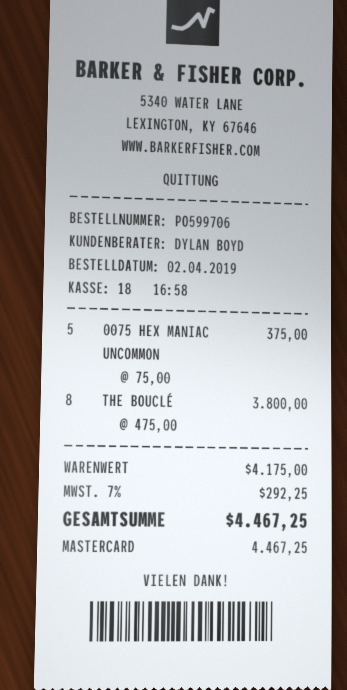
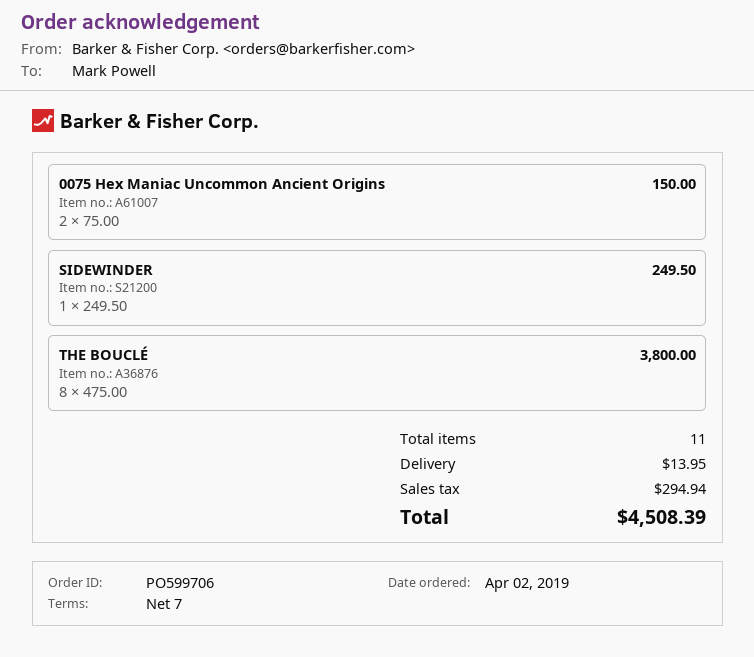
0075 HEX MANIAC UNCOMMON: 5 x 75.00 = 375.00 -> 2 x 75.00 = 150.00
SIDEWINDER: none -> 1 x 249.50 = 249.50
shipping: none -> 13.95
tax: 292.25 -> 294.94
total: 4467.25 -> 4508.39

